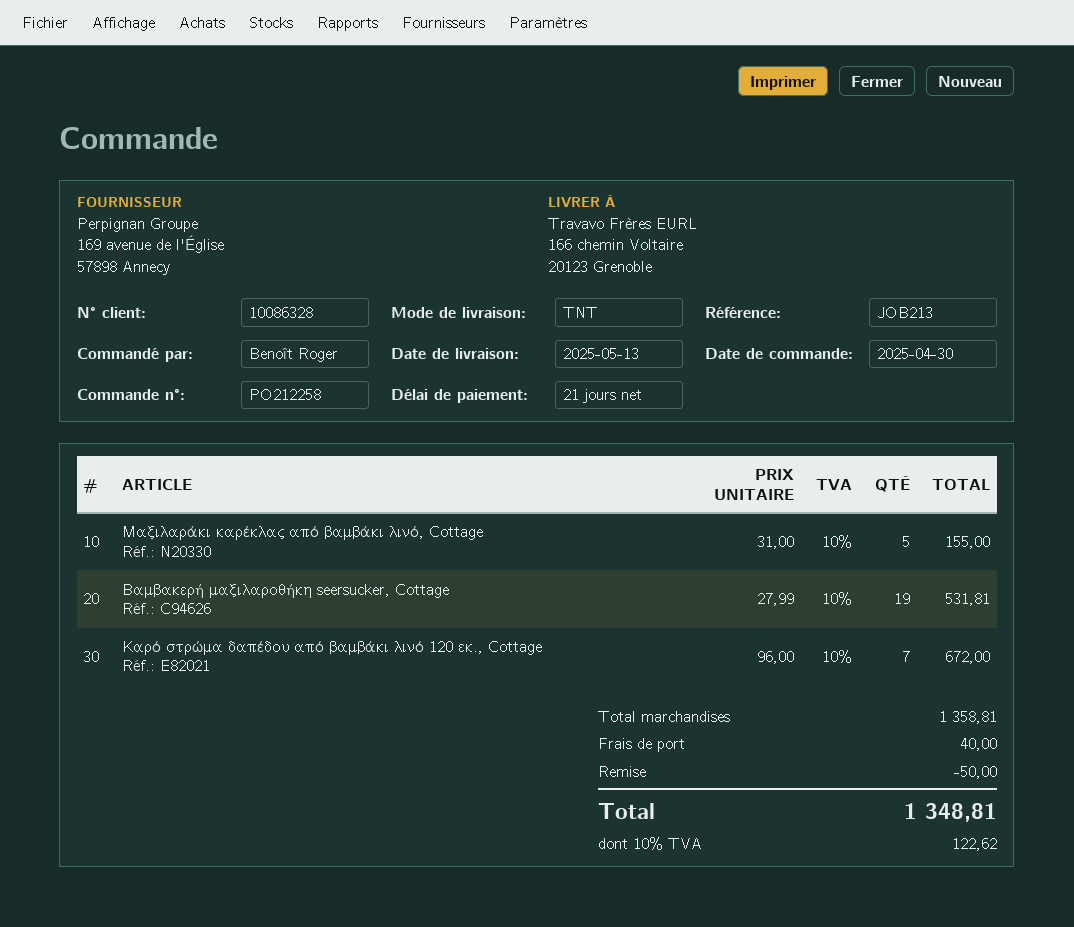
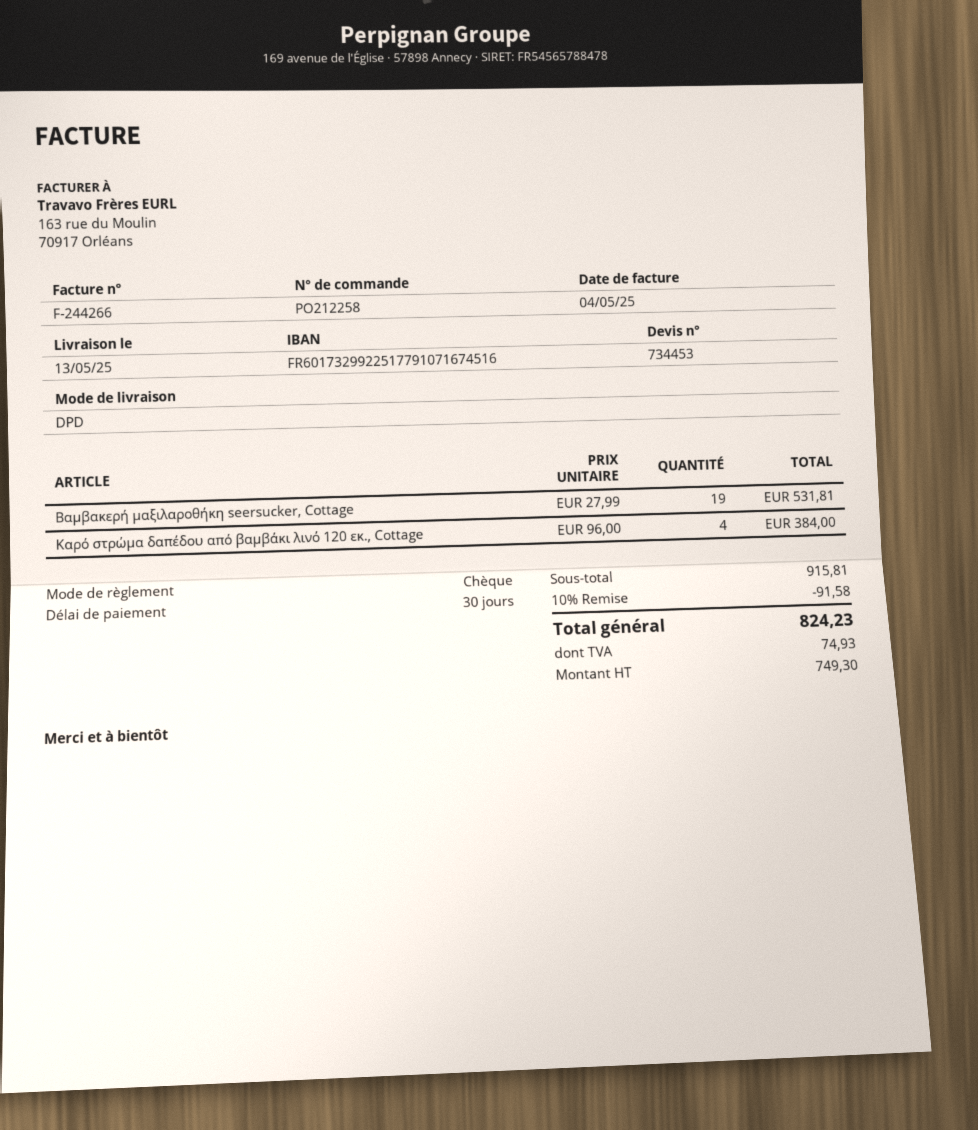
payment terms: 21 days -> 30 days
shipping method: TNT -> DPD
Μαξιλαράκι καρέκλας από βαμβάκι λινό, Cottage: 5 x 31.00 = 155.00 -> none
Καρό στρώμα δαπέδου από βαμβάκι λινό 120 εκ., Cottage: 7 x 96.00 = 672.00 -> 4 x 96.00 = 384.00
subtotal: 1358.81 -> 915.81
discount: 50.00 -> 91.58
shipping: 40.00 -> none
tax: 122.62 -> 74.93
total: 1348.81 -> 824.23

